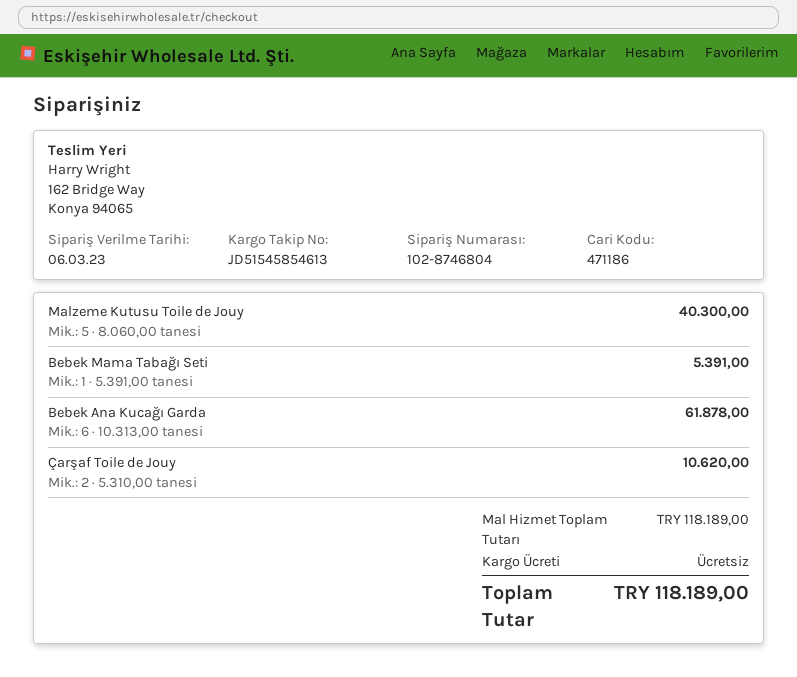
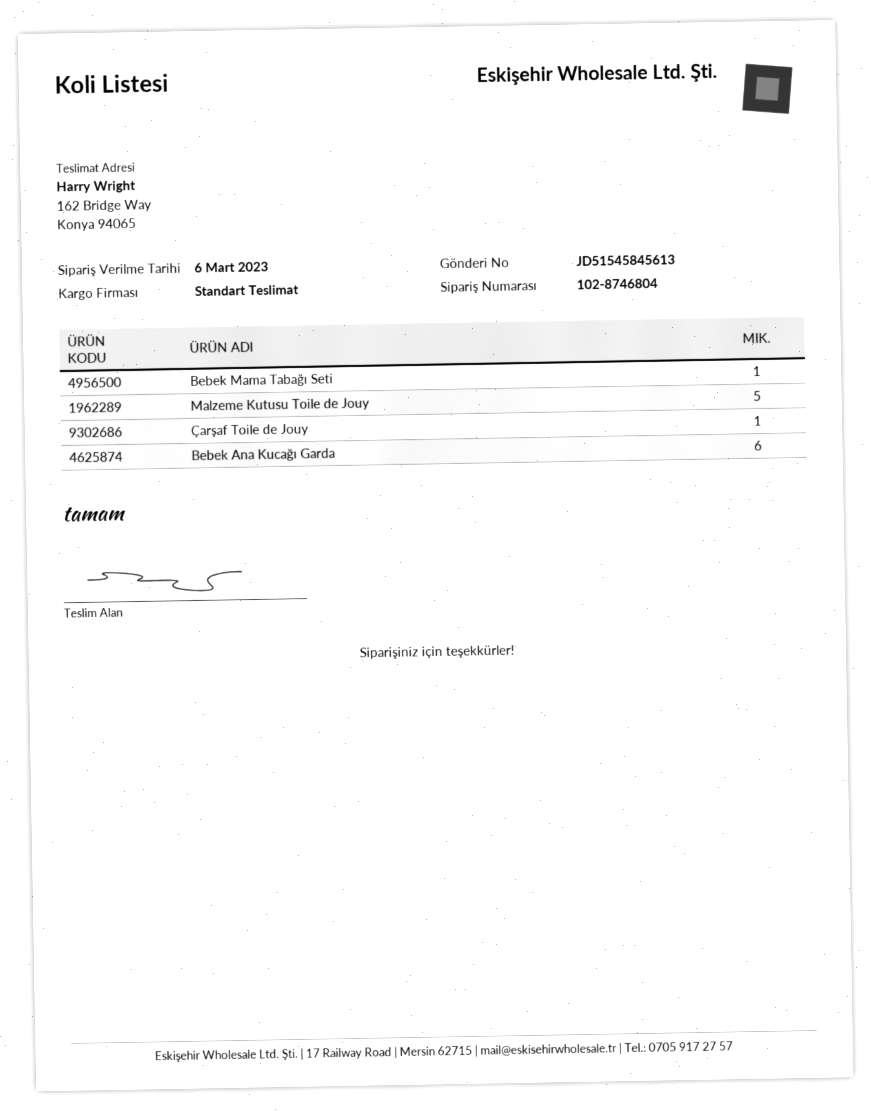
tracking number: JD51545854613 -> JD51545845613
Çarşaf Toile de Jouy: 2 -> 1

